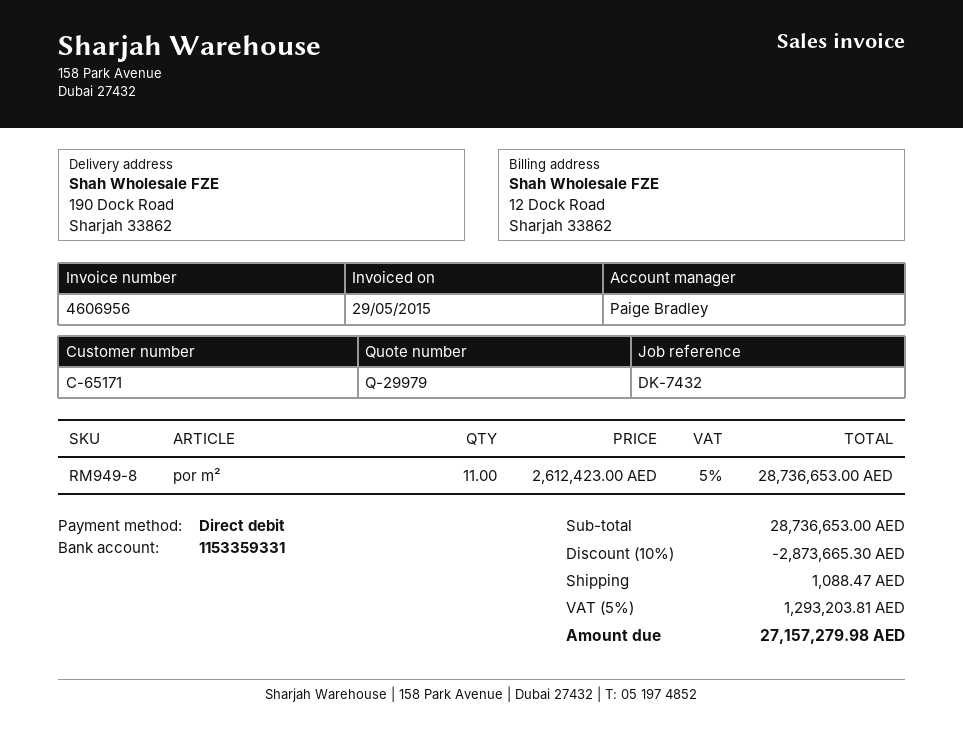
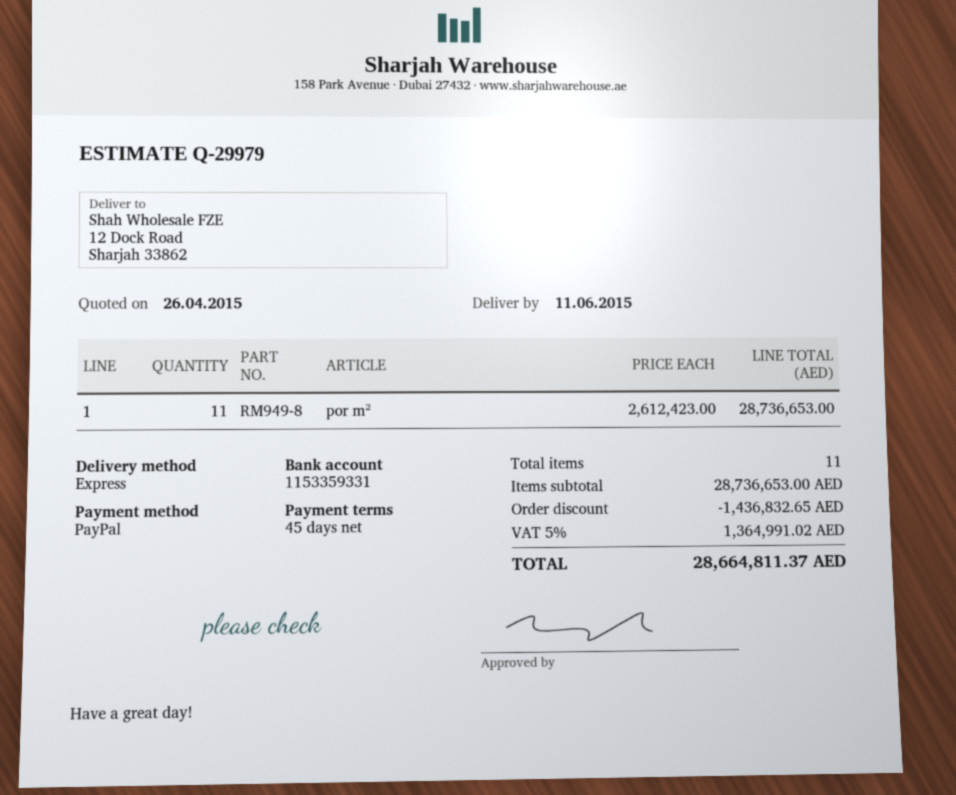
payment method: direct debit -> PayPal
ship to: 190 Dock Road, Sharjah 33862 -> 12 Dock Road, Sharjah 33862
discount: 2873665.30 -> 1436832.65
shipping: 1088.47 -> none
tax: 5% = 1293203.81 -> 5% = 1364991.02
total: 27157279.98 -> 28664811.37

